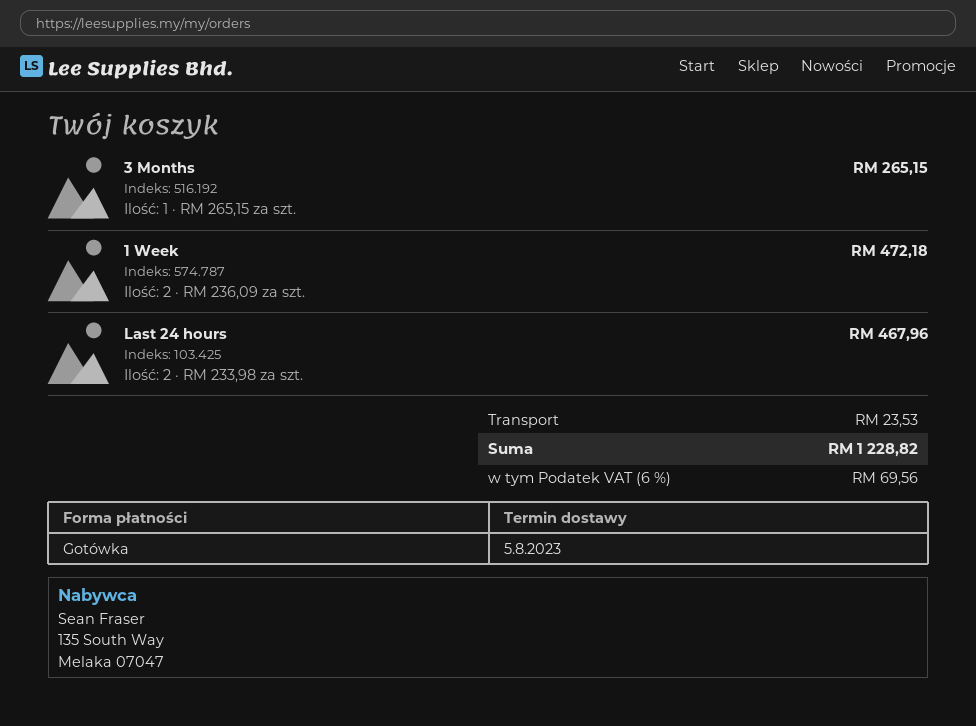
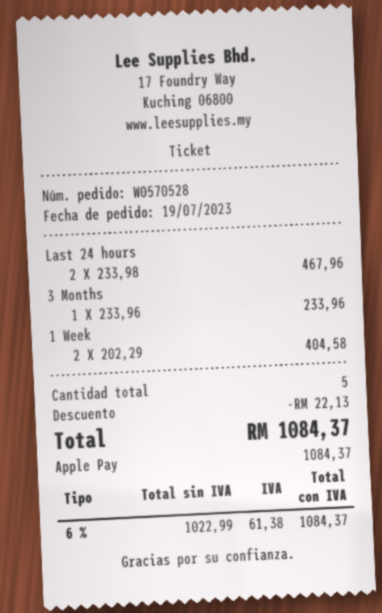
payment method: cash -> Apple Pay
3 Months: 1 x 265.15 = 265.15 -> 1 x 233.96 = 233.96
1 Week: 2 x 236.09 = 472.18 -> 2 x 202.29 = 404.58
discount: none -> 22.13
shipping: 23.53 -> none
tax: 6% = 69.56 -> 6% = 61.38
total: 1228.82 -> 1084.37

